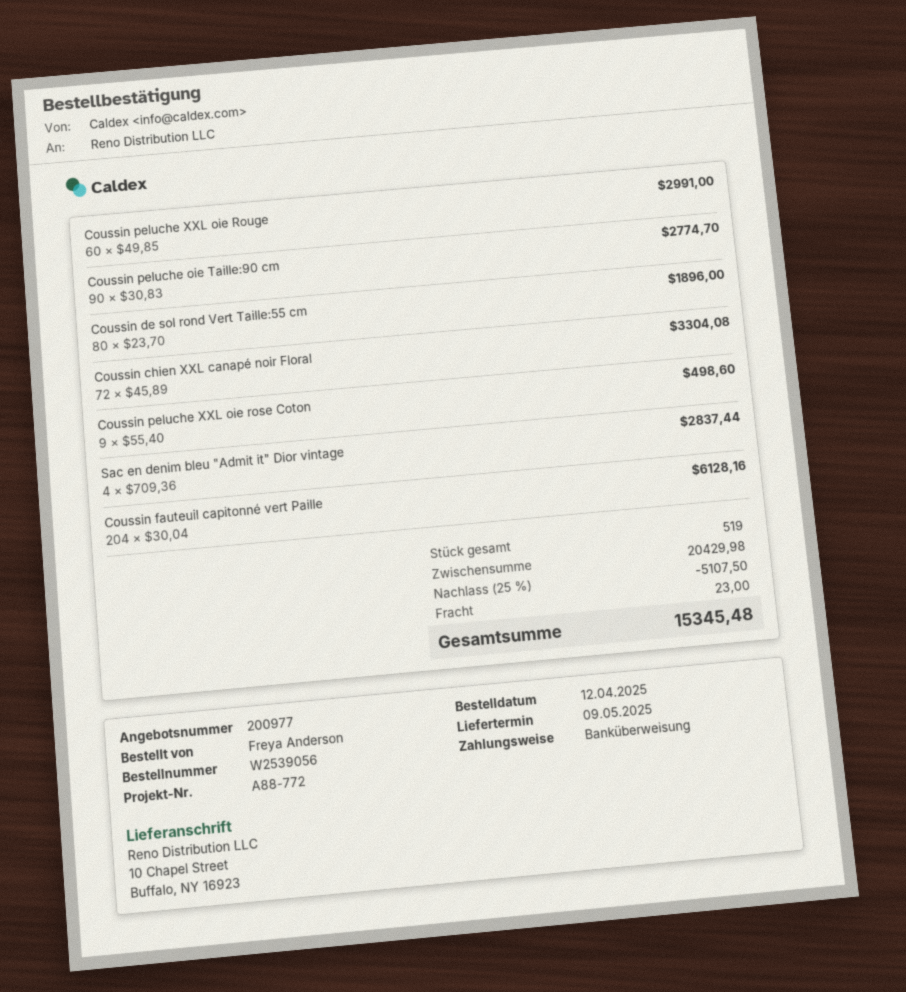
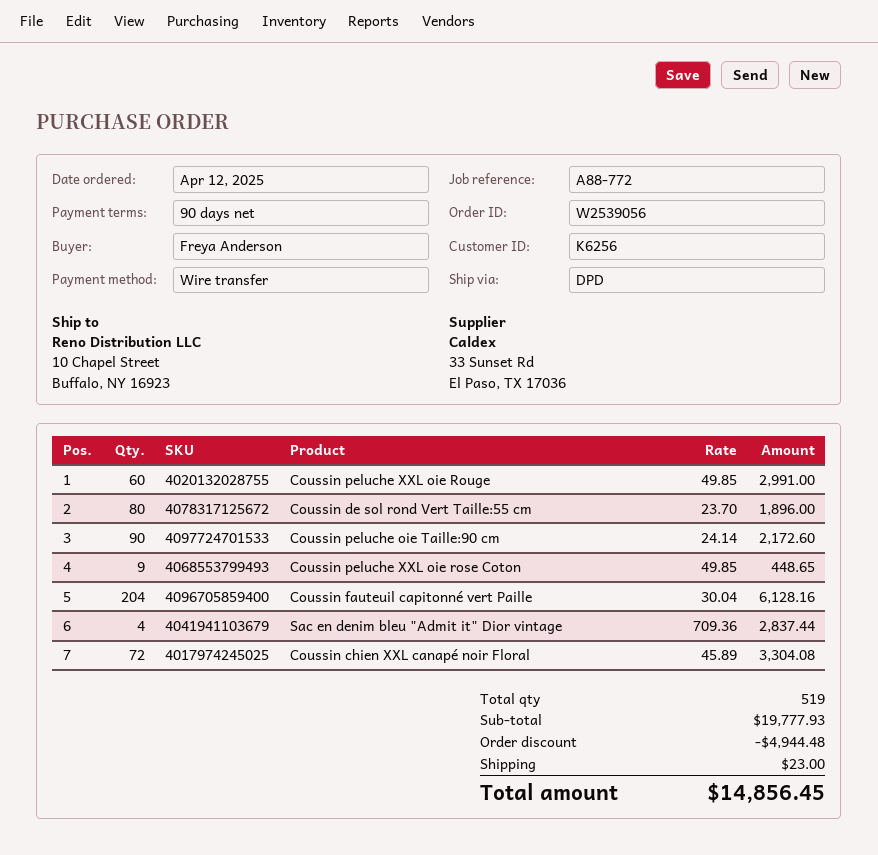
Coussin peluche oie Taille:90 cm: 90 x 30.83 = 2774.70 -> 90 x 24.14 = 2172.60
Coussin peluche XXL oie rose Coton: 9 x 55.40 = 498.60 -> 9 x 49.85 = 448.65
subtotal: 20429.98 -> 19777.93
discount: 5107.50 -> 4944.48
total: 15345.48 -> 14856.45

